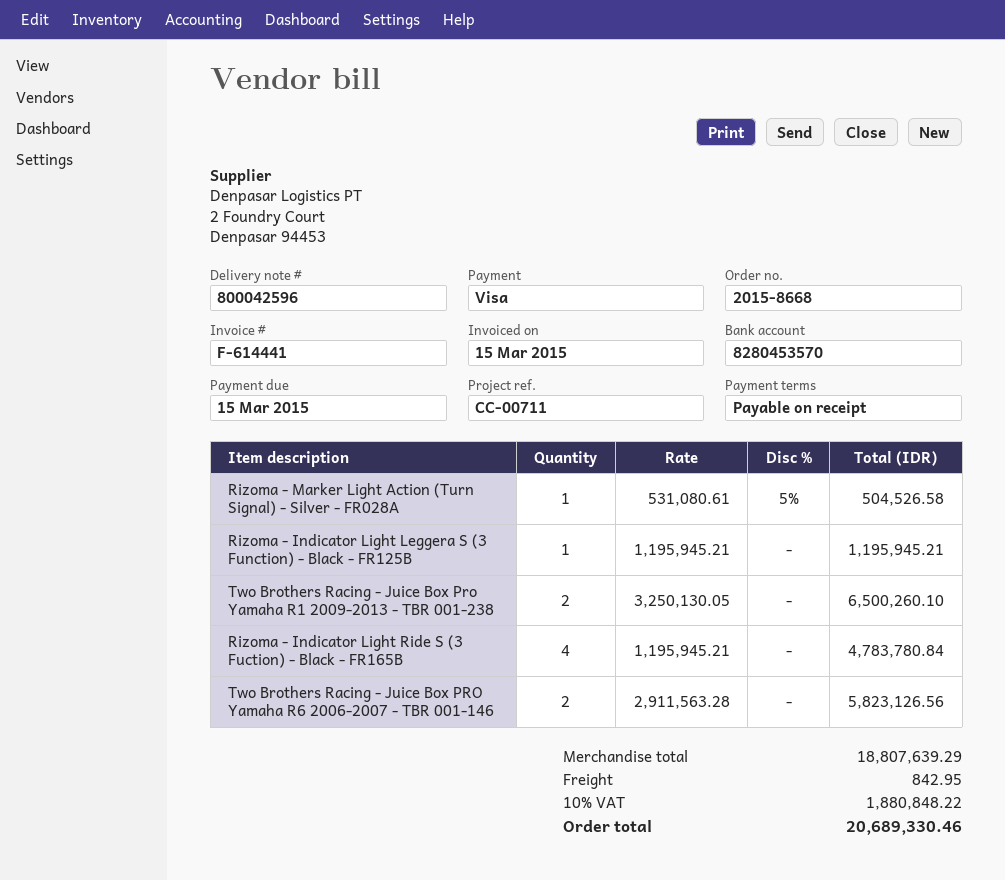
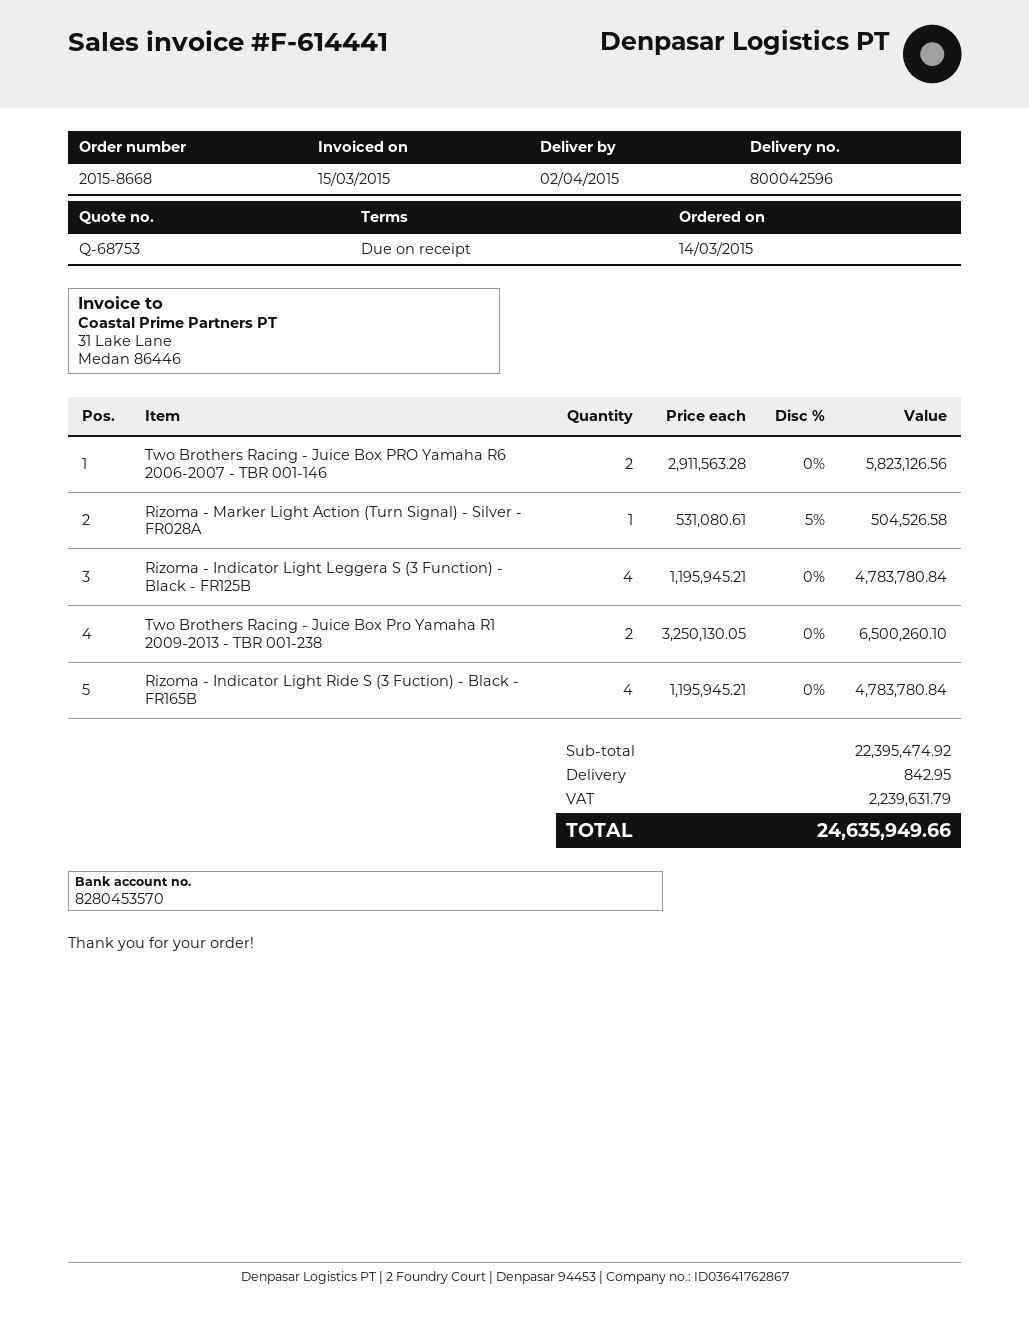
Rizoma - Indicator Light Leggera S (3 Function) - Black - FR125B: 1 x 1195945.21 = 1195945.21 -> 4 x 1195945.21 = 4783780.84
subtotal: 18807639.29 -> 22395474.92
tax: 1880848.22 -> 2239631.79
total: 20689330.46 -> 24635949.66

